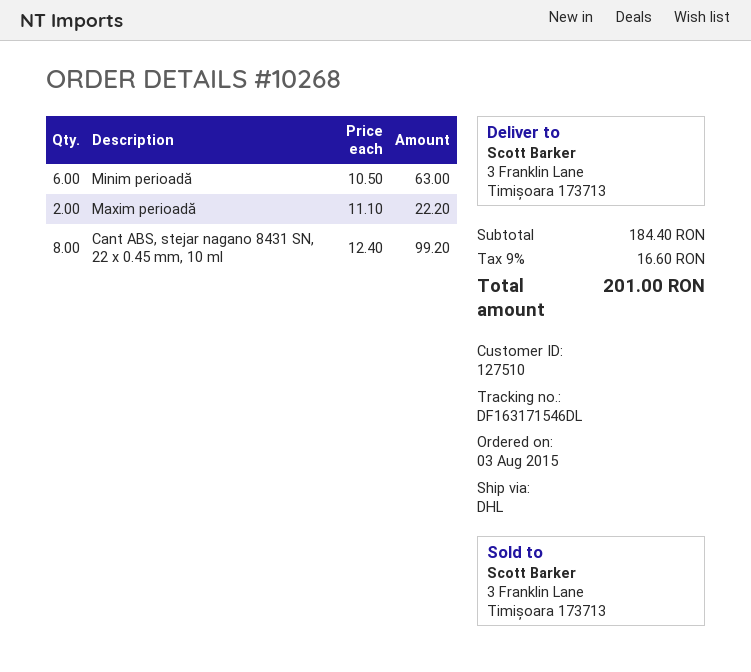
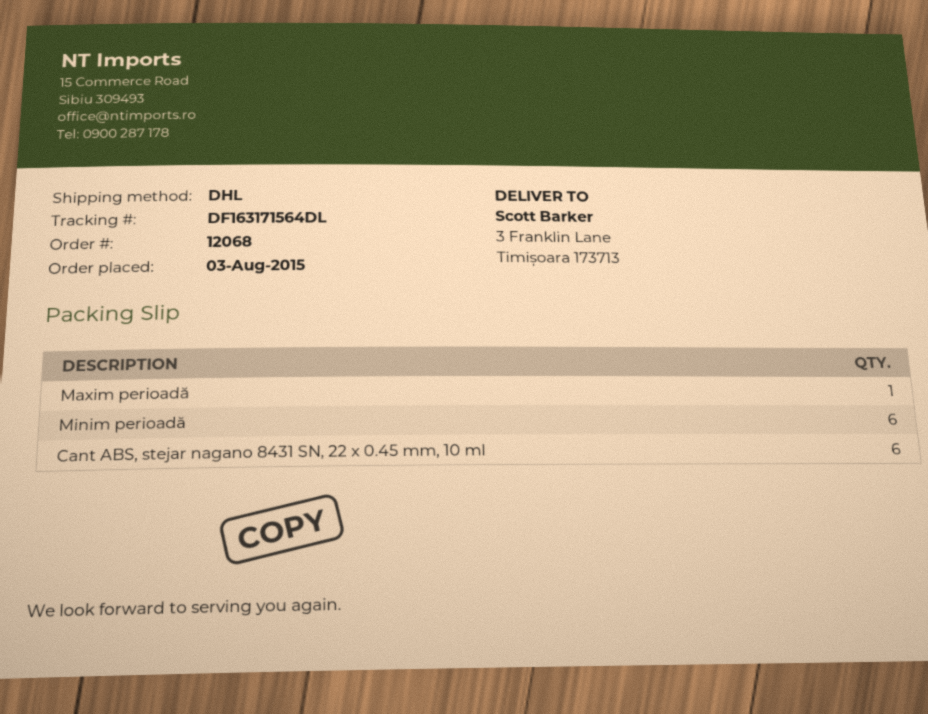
order number: 10268 -> 12068
tracking number: DF163171546DL -> DF163171564DL
Maxim perioadă: 2 -> 1
Cant ABS, stejar nagano 8431 SN, 22 x 0.45 mm, 10 ml: 8 -> 6

